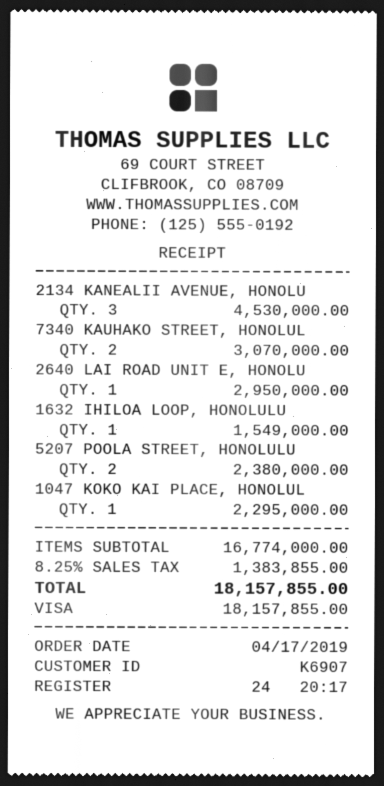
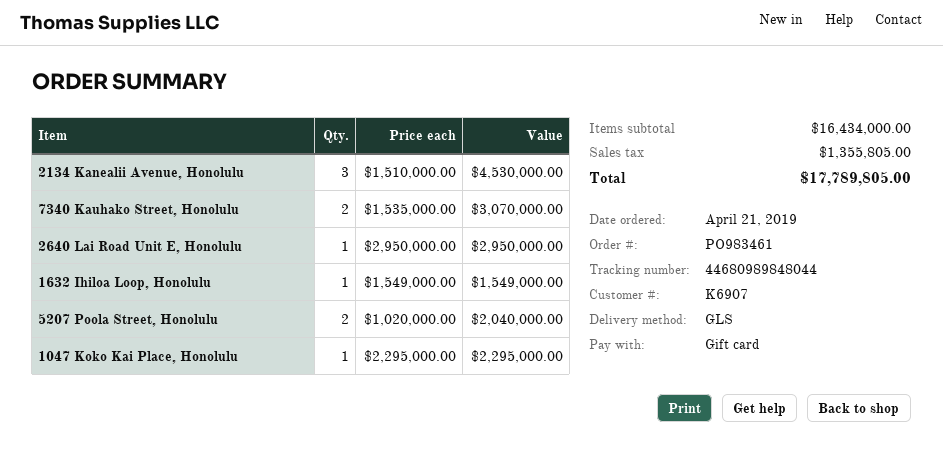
order date: 2019-04-17 -> 2019-04-21
payment method: Visa -> gift card
5207 POOLA STREET, HONOLULU: 2 for 2380000.00 -> 2 for 2040000.00
subtotal: 16774000.00 -> 16434000.00
tax: 1383855.00 -> 1355805.00
total: 18157855.00 -> 17789805.00

